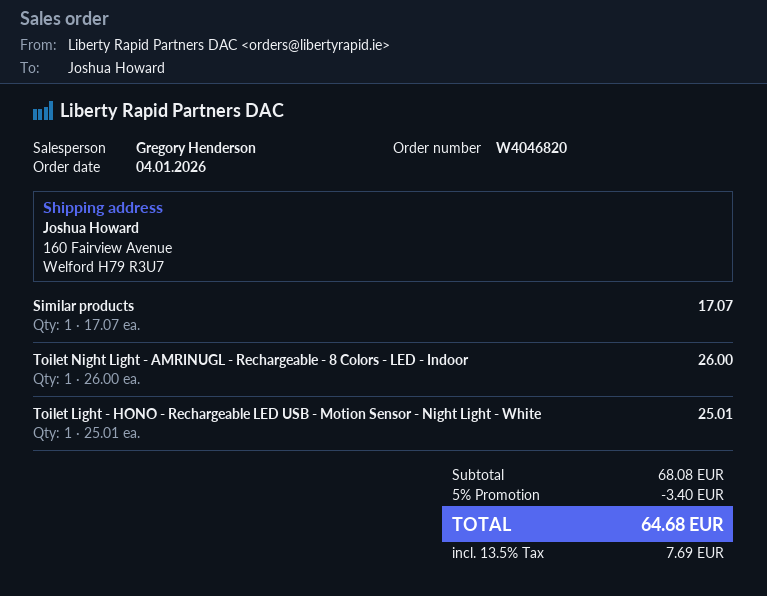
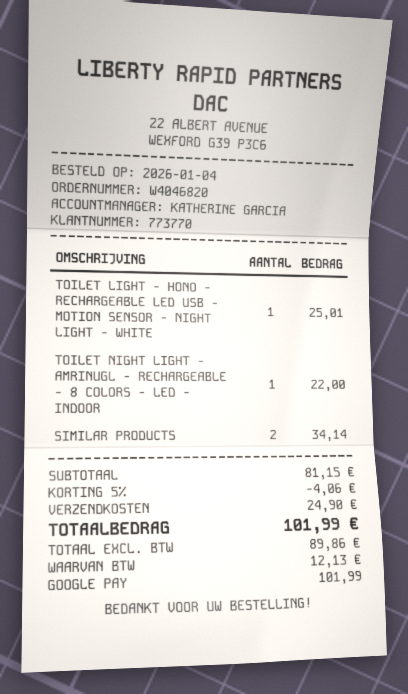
sales rep: Gregory Henderson -> KATHERINE GARCIA
Similar products: 1 for 17.07 -> 2 for 34.14
Toilet Night Light - AMRINUGL - Rechargeable - 8 Colors - LED - Indoor: 1 for 26.00 -> 1 for 22.00
subtotal: 68.08 -> 81.15
discount: 5% = 3.40 -> 5% = 4.06
shipping: none -> 24.90
tax: 7.69 -> 12.13
total: 64.68 -> 101.99

